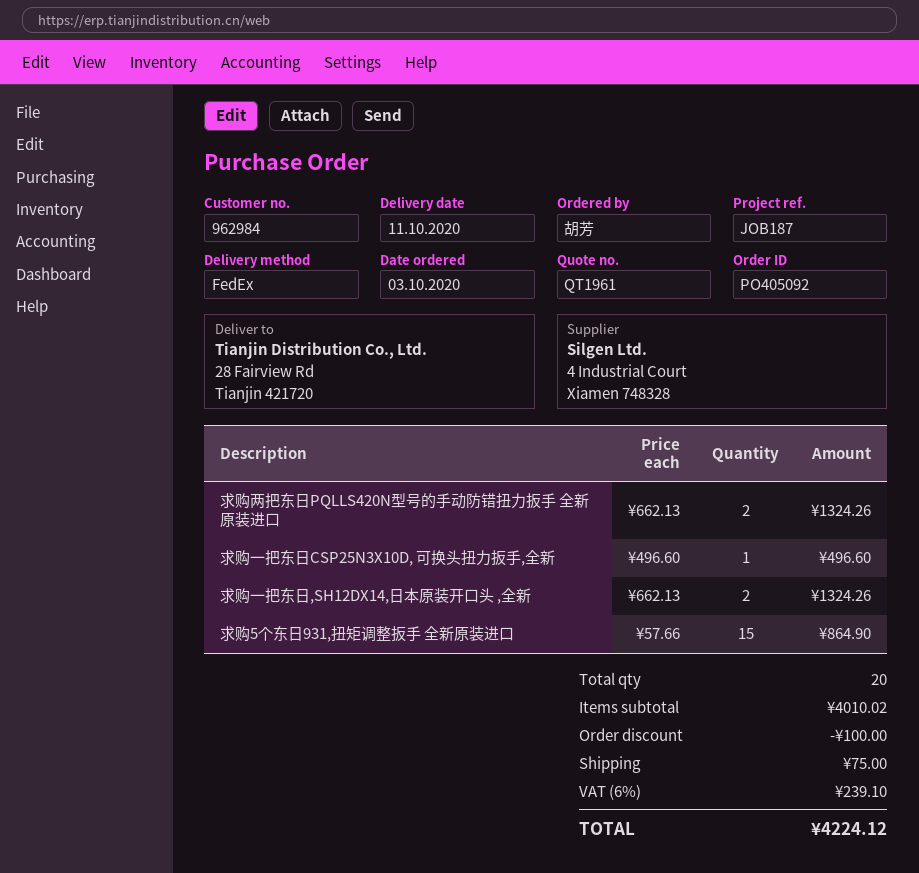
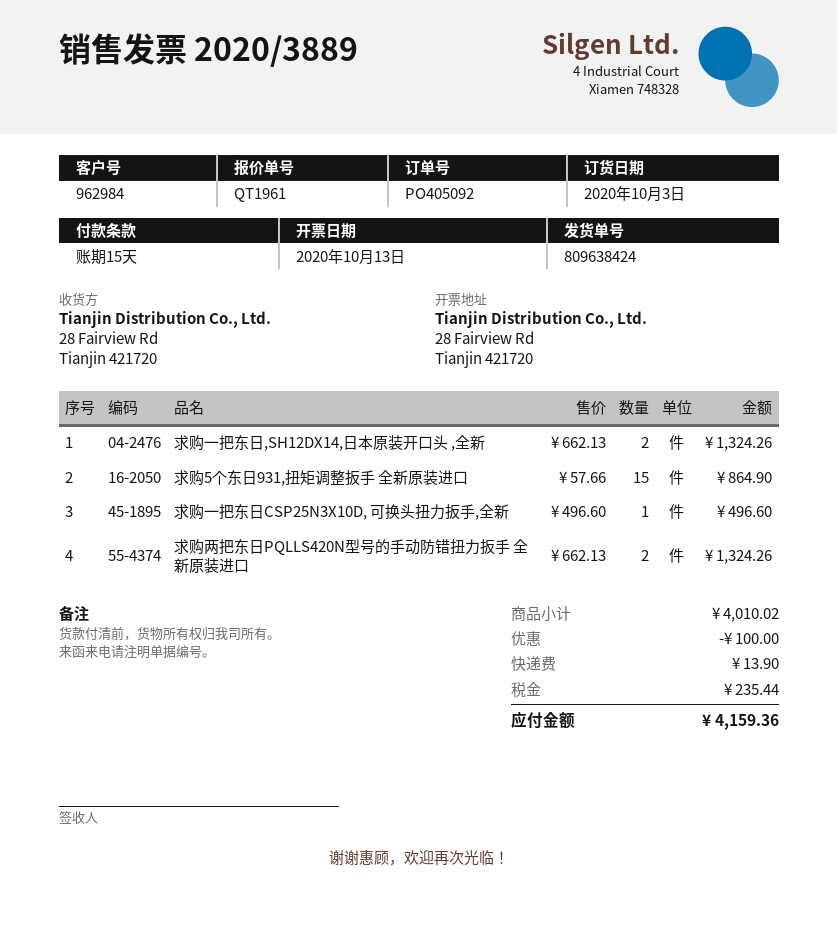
shipping: 75.00 -> 13.90
tax: 239.10 -> 235.44
total: 4224.12 -> 4159.36

